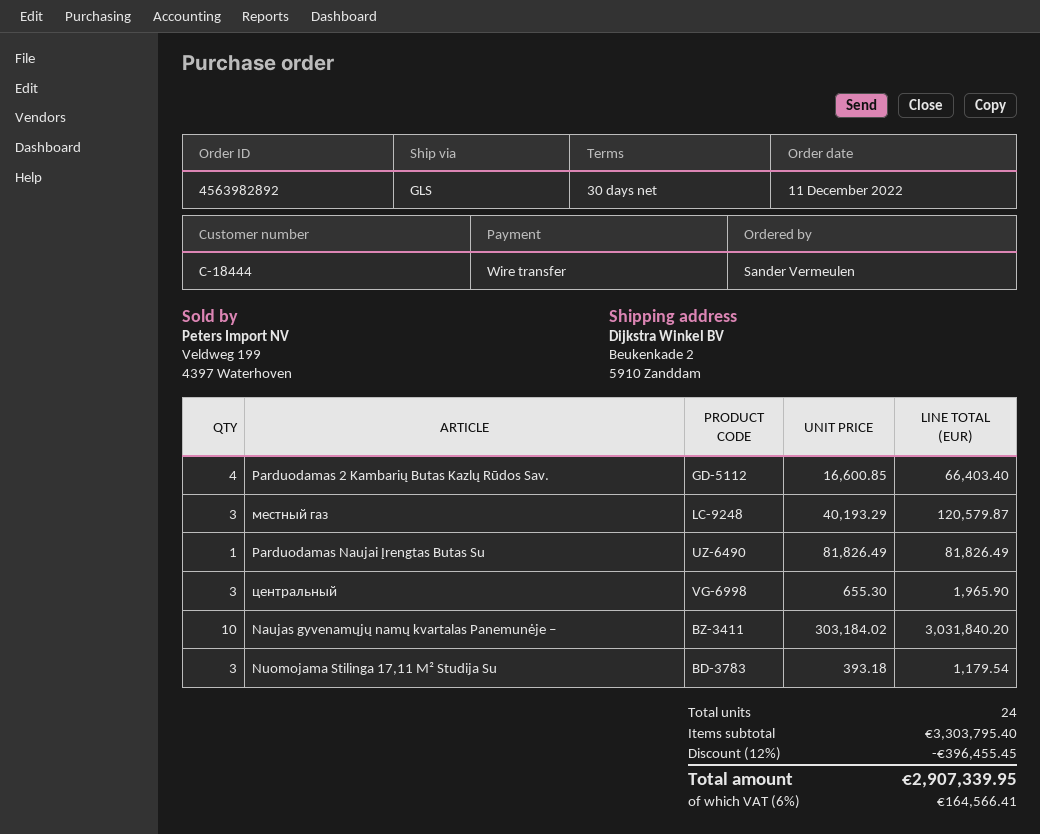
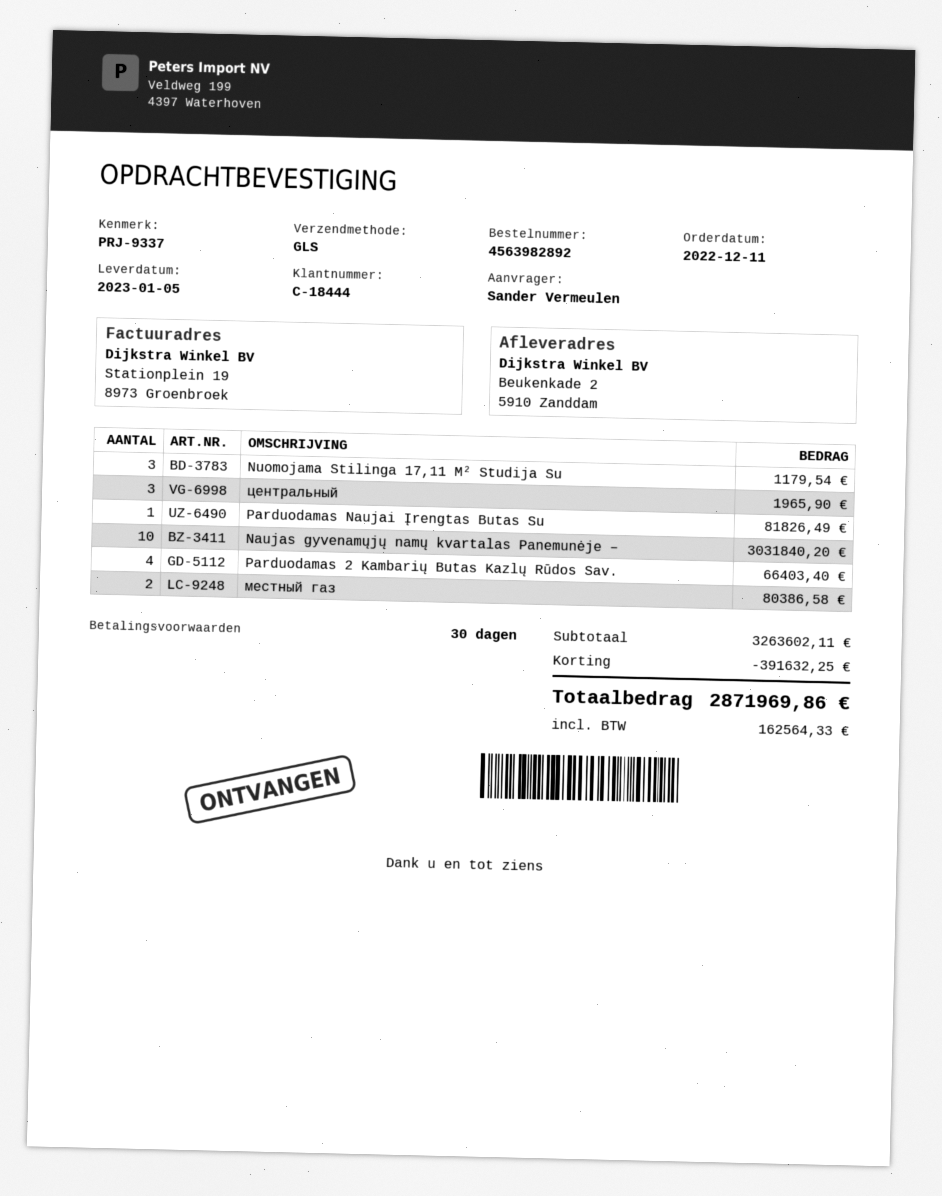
местный газ: 3 for 120579.87 -> 2 for 80386.58
subtotal: 3303795.40 -> 3263602.11
discount: 396455.45 -> 391632.25
tax: 164566.41 -> 162564.33
total: 2907339.95 -> 2871969.86

